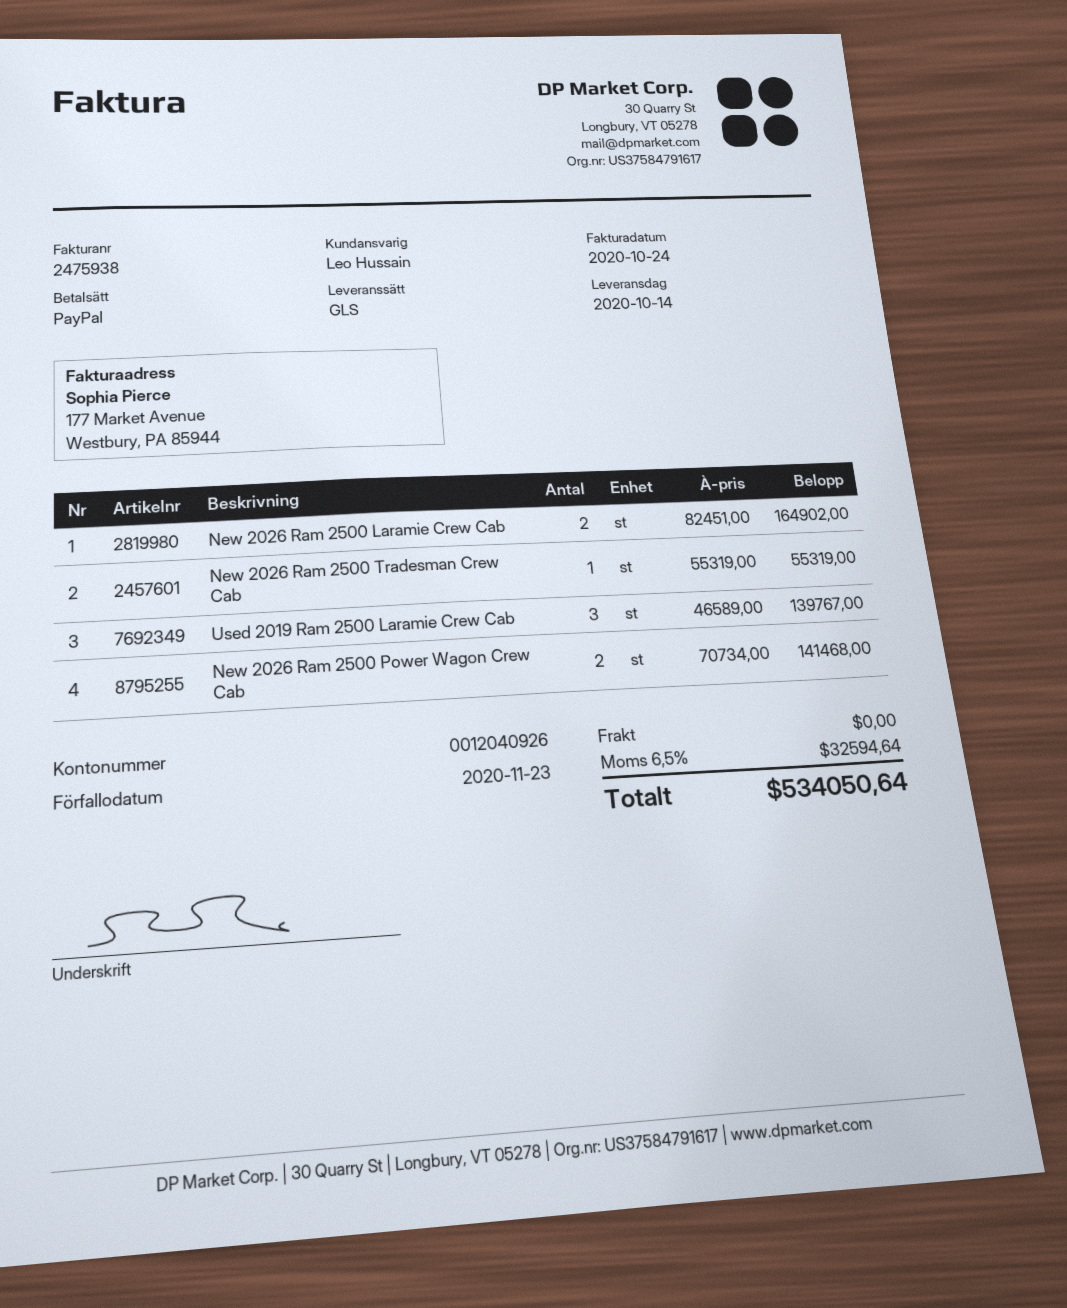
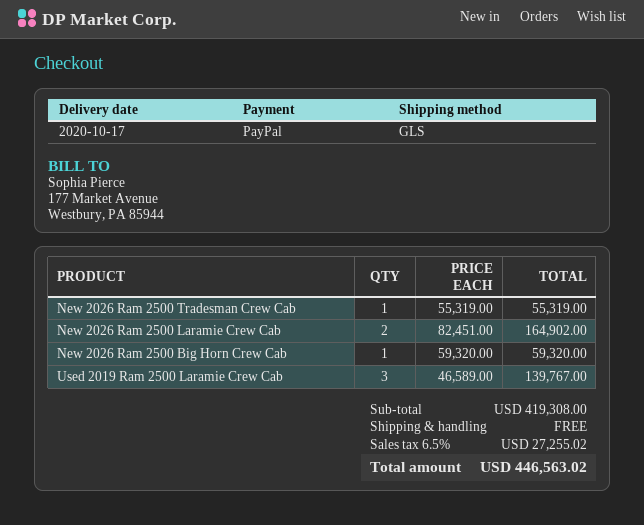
delivery date: 2020-10-14 -> 2020-10-17
New 2026 Ram 2500 Power Wagon Crew Cab: 2 x 70734.00 = 141468.00 -> none
New 2026 Ram 2500 Big Horn Crew Cab: none -> 1 x 59320.00 = 59320.00
tax: 6.5% = 32594.64 -> 6.5% = 27255.02
total: 534050.64 -> 446563.02

